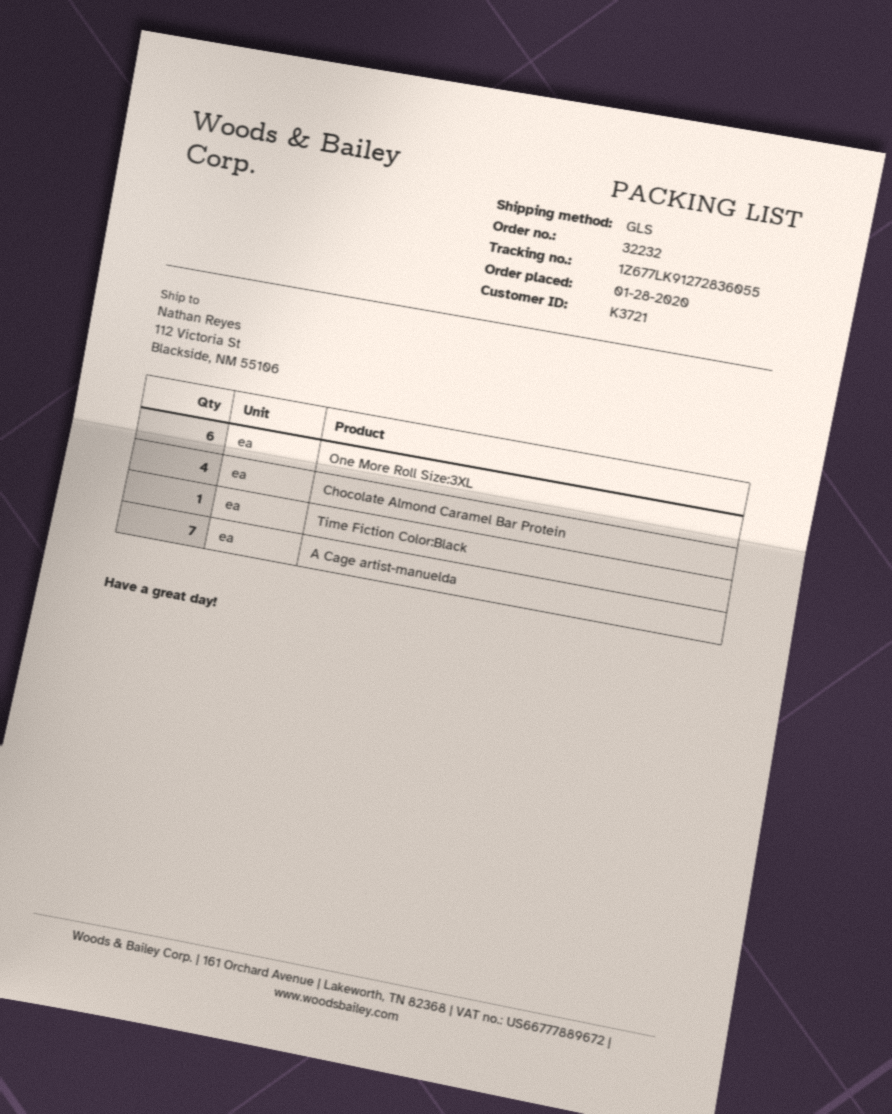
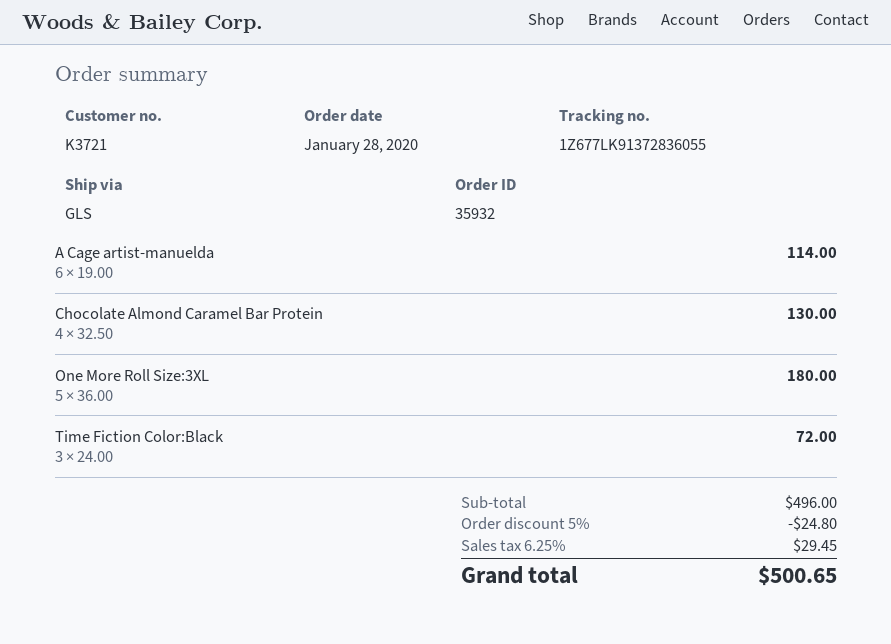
order number: 32232 -> 35932
tracking number: 1Z677LK91272836055 -> 1Z677LK91372836055
One More Roll Size:3XL: 6 -> 5
Time Fiction Color:Black: 1 -> 3
A Cage artist-manuelda: 7 -> 6

